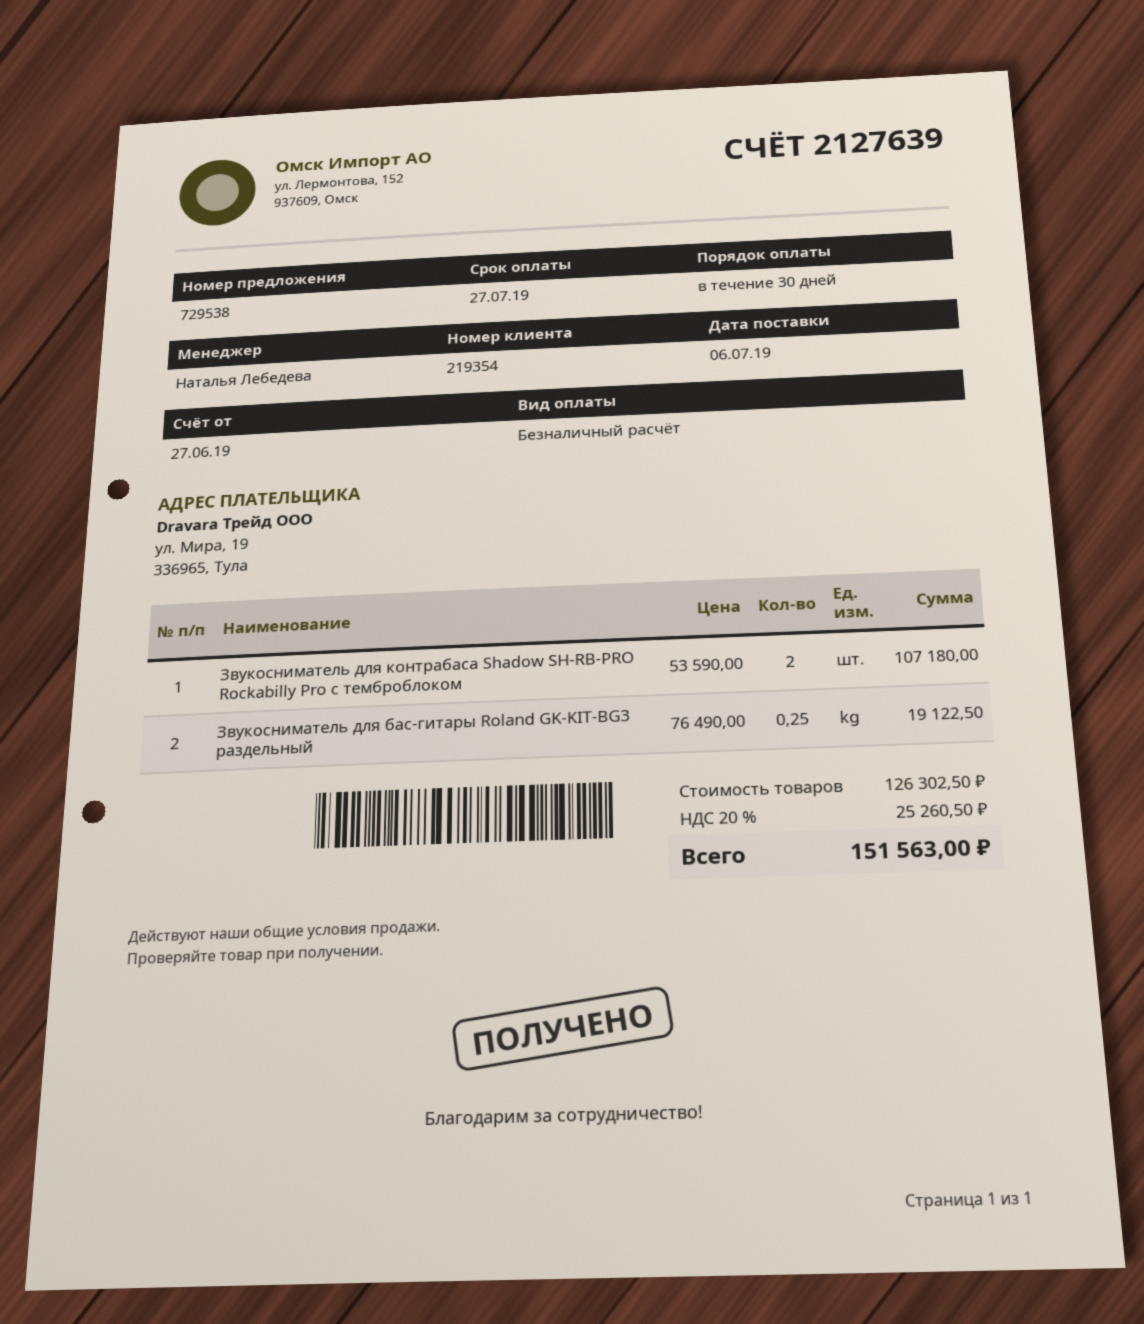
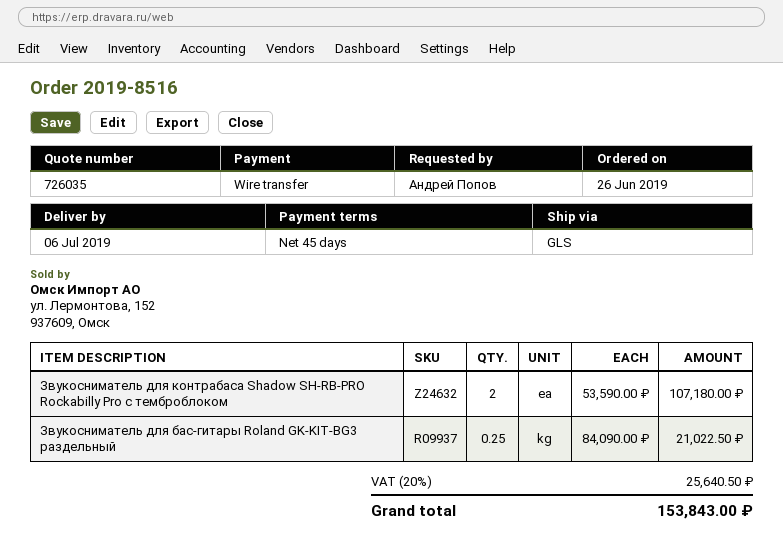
quote number: 729538 -> 726035
payment terms: 30 days -> 45 days
Звукосниматель для бас-гитары Roland GK-KIT-BG3 раздельный: 0.25 x 76490.00 = 19122.50 -> 0.25 x 84090.00 = 21022.50
tax: 20% = 25260.50 -> 20% = 25640.50
total: 151563.00 -> 153843.00

